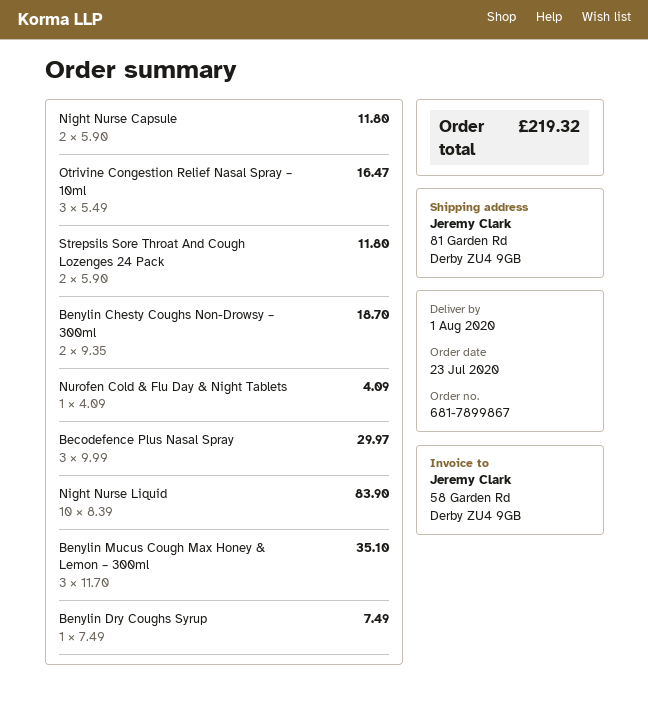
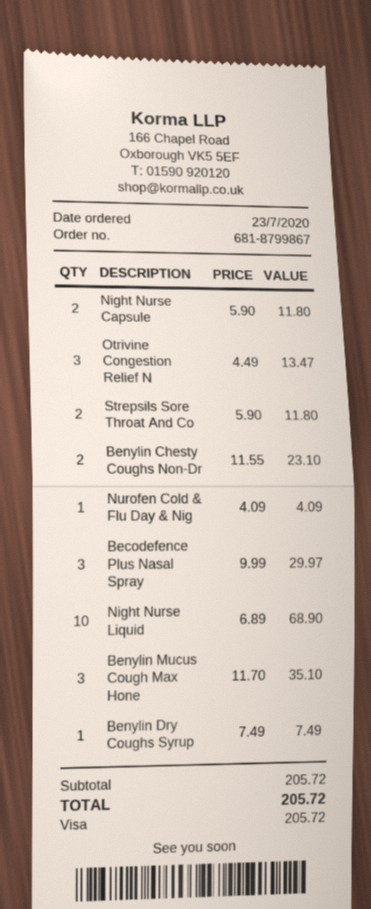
order number: 681-7899867 -> 681-8799867
Otrivine Congestion Relief Nasal Spray – 10ml: 3 x 5.49 = 16.47 -> 3 x 4.49 = 13.47
Benylin Chesty Coughs Non-Drowsy – 300ml: 2 x 9.35 = 18.70 -> 2 x 11.55 = 23.10
Night Nurse Liquid: 10 x 8.39 = 83.90 -> 10 x 6.89 = 68.90
total: 219.32 -> 205.72

